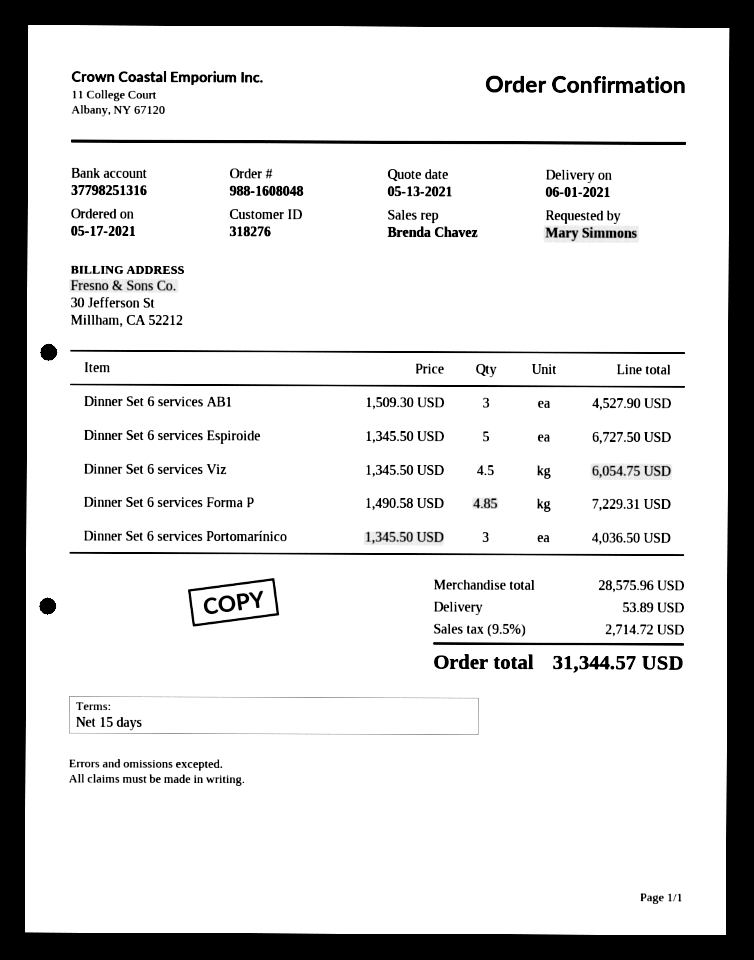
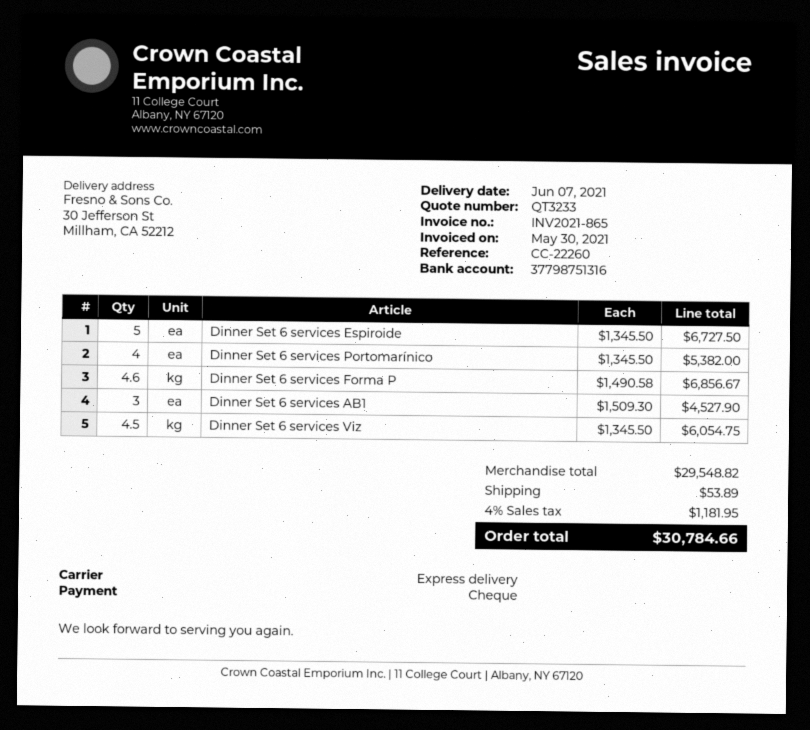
delivery date: 2021-06-01 -> 2021-06-07
bank account: 37798251316 -> 37798751316
Dinner Set 6 services Forma P: 4.85 x 1490.58 = 7229.31 -> 4.6 x 1490.58 = 6856.67
Dinner Set 6 services Portomarínico: 3 x 1345.50 = 4036.50 -> 4 x 1345.50 = 5382.00
subtotal: 28575.96 -> 29548.82
tax: 9.5% = 2714.72 -> 4% = 1181.95
total: 31344.57 -> 30784.66

